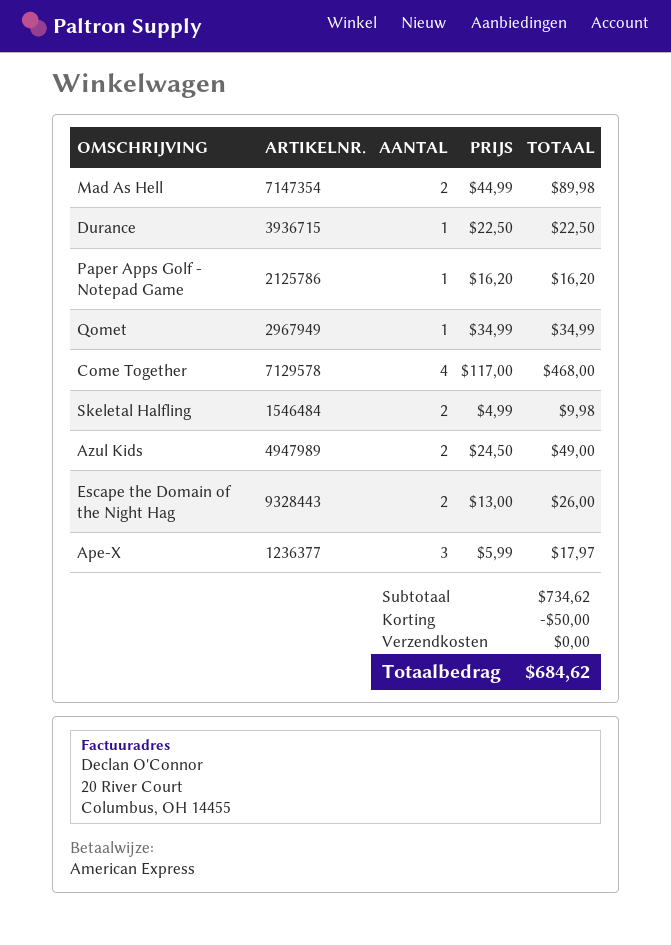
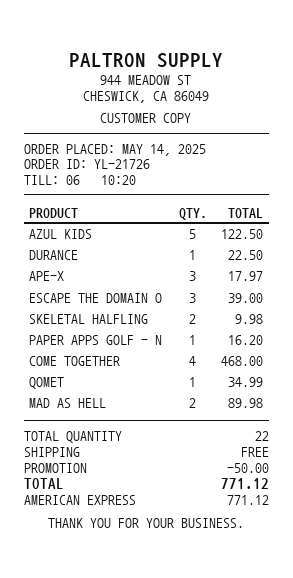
Azul Kids: 2 for 49.00 -> 5 for 122.50
Escape the Domain of the Night Hag: 2 for 26.00 -> 3 for 39.00
total: 684.62 -> 771.12

